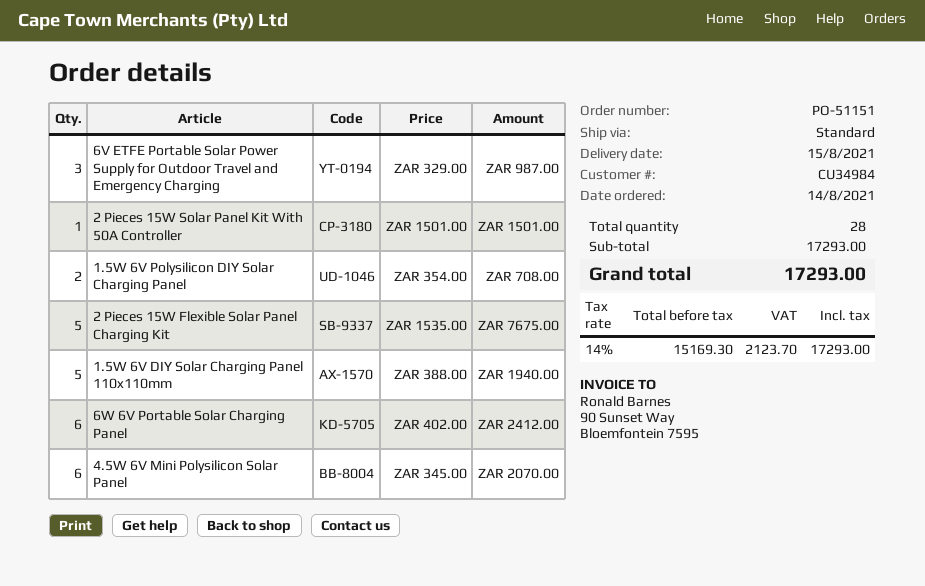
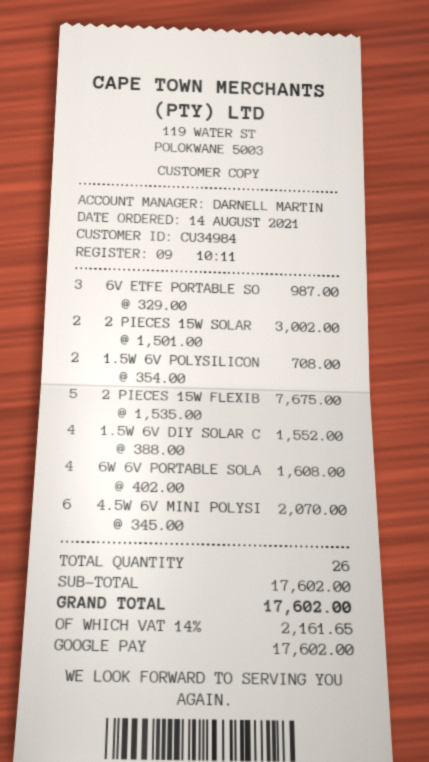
2 Pieces 15W Solar Panel Kit With 50A Controller: 1 x 1501.00 = 1501.00 -> 2 x 1501.00 = 3002.00
1.5W 6V DIY Solar Charging Panel 110x110mm: 5 x 388.00 = 1940.00 -> 4 x 388.00 = 1552.00
6W 6V Portable Solar Charging Panel: 6 x 402.00 = 2412.00 -> 4 x 402.00 = 1608.00
total quantity: 28 -> 26
subtotal: 17293.00 -> 17602.00
tax: 14% = 2123.70 -> 14% = 2161.65
total: 17293.00 -> 17602.00

